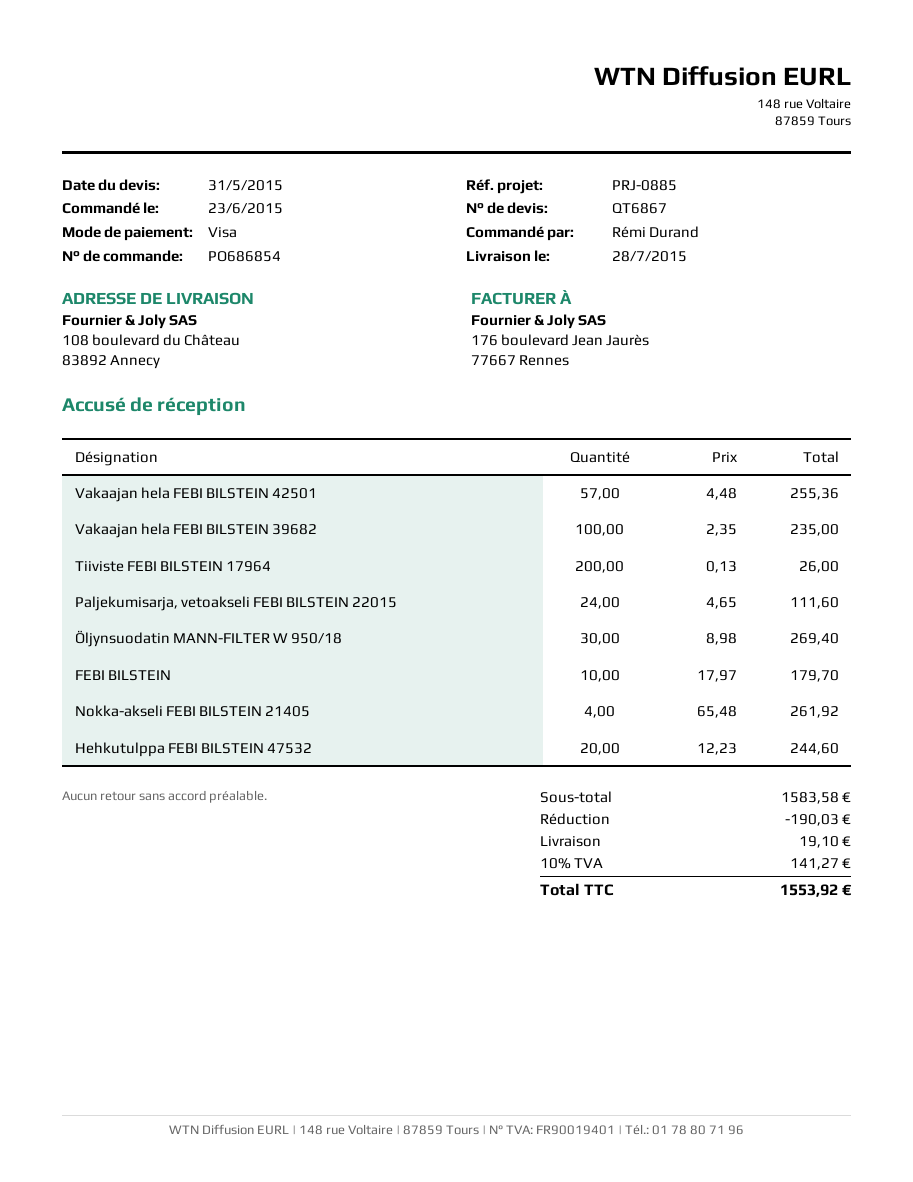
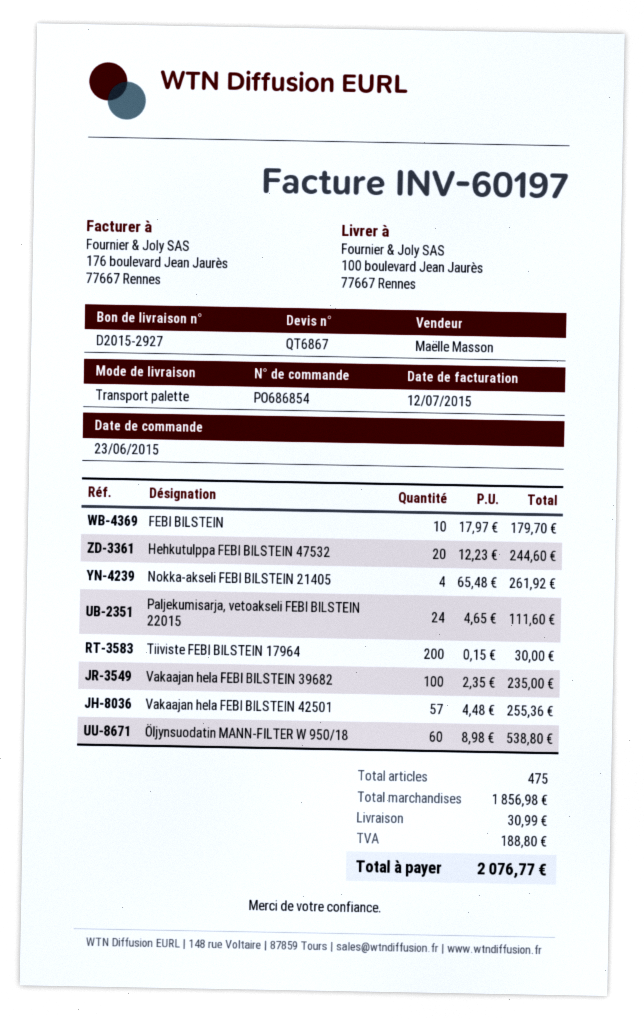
ship to: 108 boulevard du Château, 83892 Annecy -> 100 boulevard Jean Jaurès, 77667 Rennes
Tiiviste FEBI BILSTEIN 17964: 200 x 0.13 = 26.00 -> 200 x 0.15 = 30.00
Öljynsuodatin MANN-FILTER W 950/18: 30 x 8.98 = 269.40 -> 60 x 8.98 = 538.80
subtotal: 1583.58 -> 1856.98
discount: 190.03 -> none
shipping: 19.10 -> 30.99
tax: 141.27 -> 188.80
total: 1553.92 -> 2076.77

